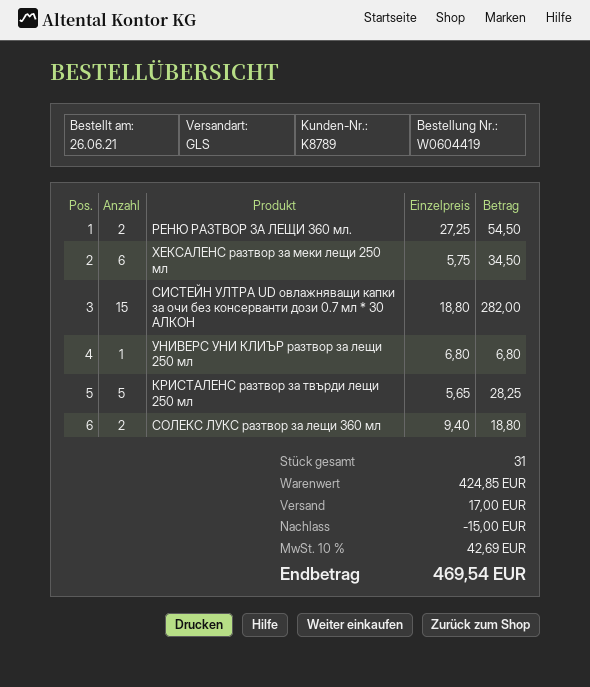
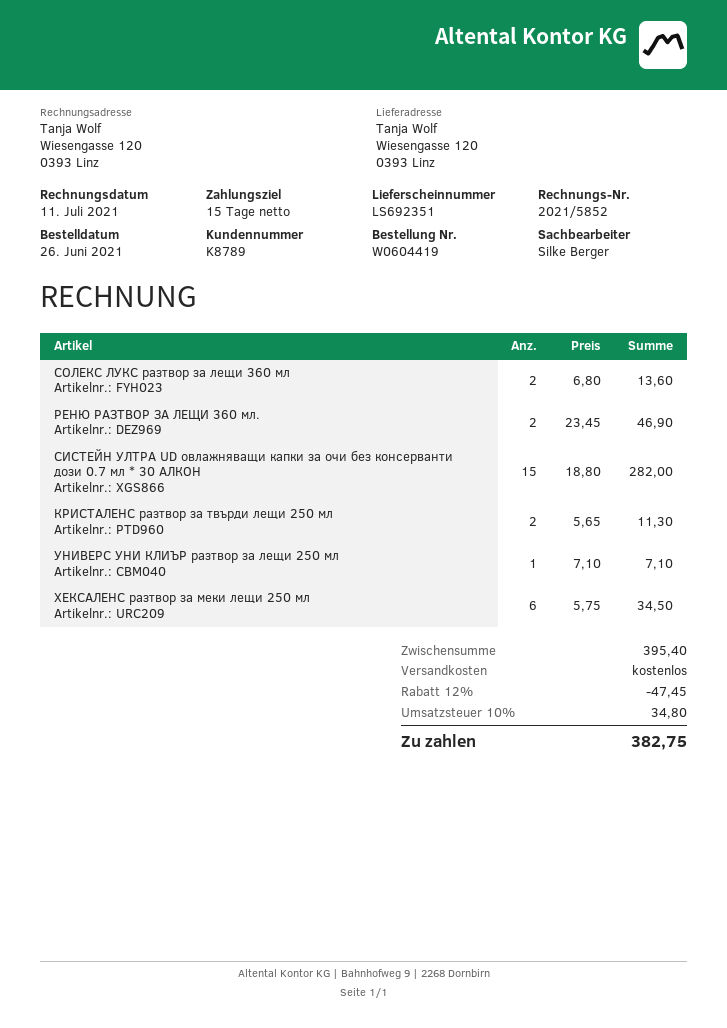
РЕНЮ РАЗТВОР ЗА ЛЕЩИ 360 мл.: 2 x 27.25 = 54.50 -> 2 x 23.45 = 46.90
УНИВЕРС УНИ КЛИЪР разтвор за лещи 250 мл: 1 x 6.80 = 6.80 -> 1 x 7.10 = 7.10
КРИСТАЛЕНС разтвор за твърди лещи 250 мл: 5 x 5.65 = 28.25 -> 2 x 5.65 = 11.30
СОЛЕКС ЛУКС разтвор за лещи 360 мл: 2 x 9.40 = 18.80 -> 2 x 6.80 = 13.60
subtotal: 424.85 -> 395.40
discount: 15.00 -> 47.45
shipping: 17.00 -> 0.00
tax: 10% = 42.69 -> 10% = 34.80
total: 469.54 -> 382.75

